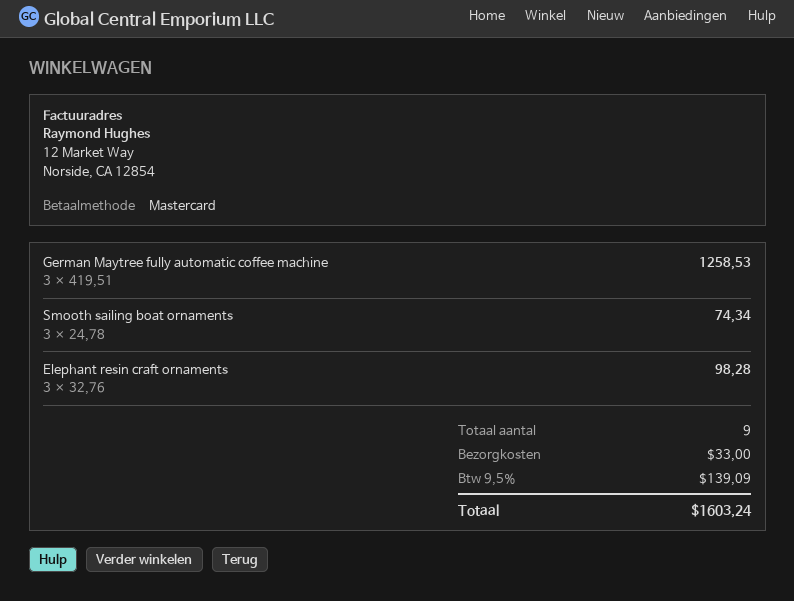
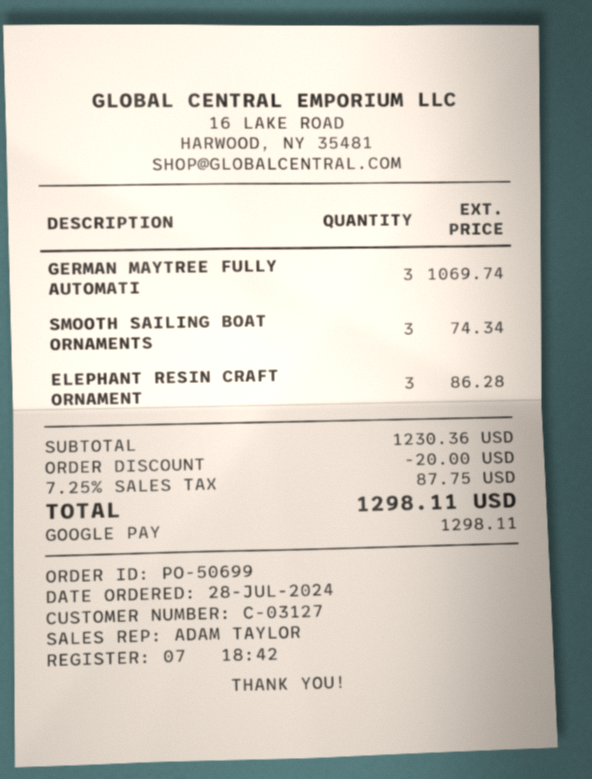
payment method: Mastercard -> Google Pay
German Maytree fully automatic coffee machine: 3 for 1258.53 -> 3 for 1069.74
Elephant resin craft ornaments: 3 for 98.28 -> 3 for 86.28
discount: none -> 20.00
shipping: 33.00 -> none
tax: 9.5% = 139.09 -> 7.25% = 87.75
total: 1603.24 -> 1298.11

